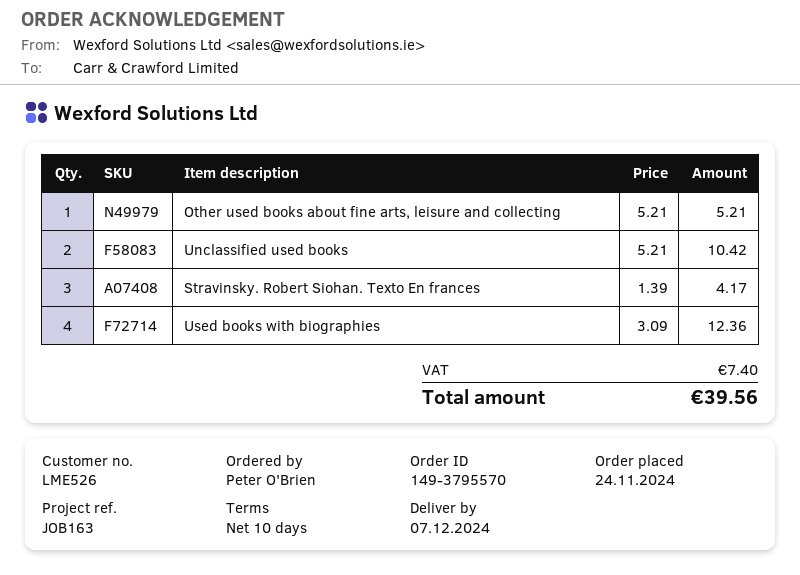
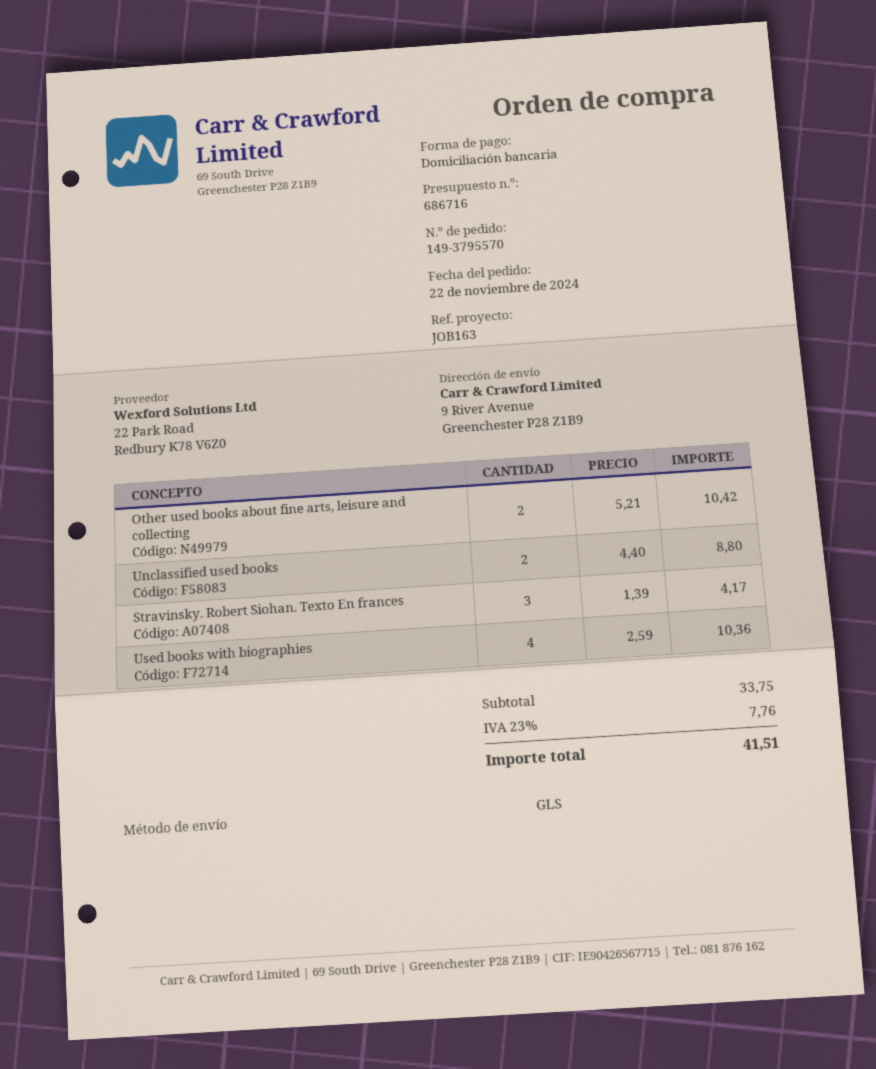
order date: 2024-11-24 -> 2024-11-22
Other used books about fine arts, leisure and collecting: 1 x 5.21 = 5.21 -> 2 x 5.21 = 10.42
Unclassified used books: 2 x 5.21 = 10.42 -> 2 x 4.40 = 8.80
Used books with biographies: 4 x 3.09 = 12.36 -> 4 x 2.59 = 10.36
tax: 7.40 -> 7.76
total: 39.56 -> 41.51

